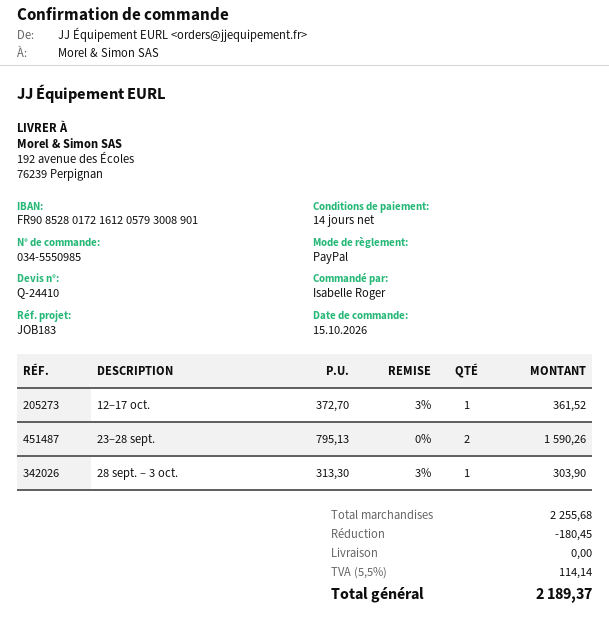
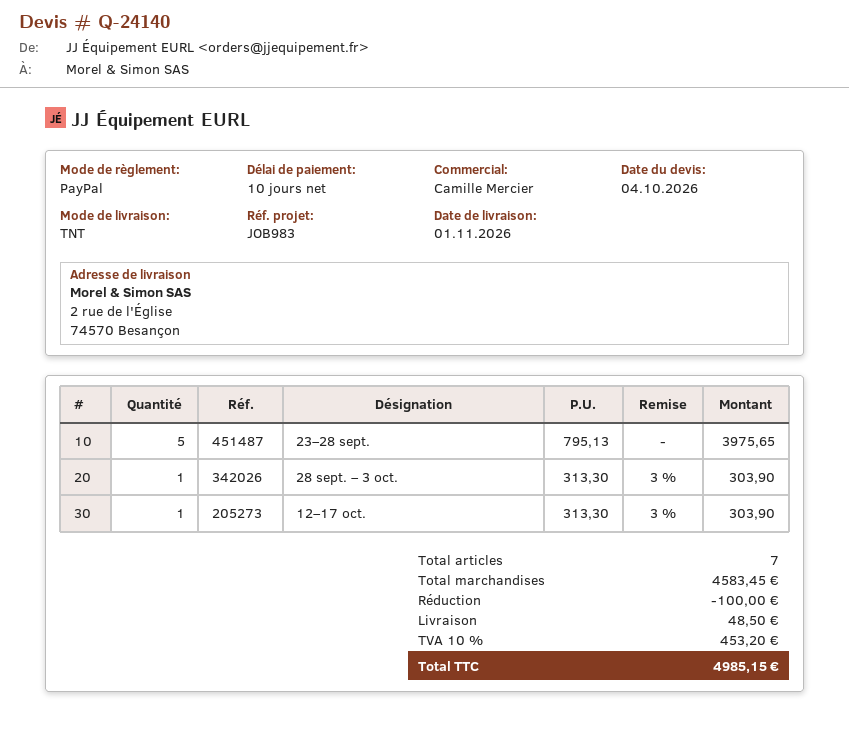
quote number: Q-24410 -> Q-24140
payment terms: 14 days -> 10 days
reference: JOB183 -> JOB983
ship to: 192 avenue des Écoles, 76239 Perpignan -> 2 rue de l'Église, 74570 Besançon
12–17 oct.: 1 x 372.70 - 3% = 361.52 -> 1 x 313.30 - 3% = 303.90
23–28 sept.: 2 x 795.13 = 1590.26 -> 5 x 795.13 = 3975.65
subtotal: 2255.68 -> 4583.45
discount: 180.45 -> 100.00
shipping: 0.00 -> 48.50
tax: 5.5% = 114.14 -> 10% = 453.20
total: 2189.37 -> 4985.15

